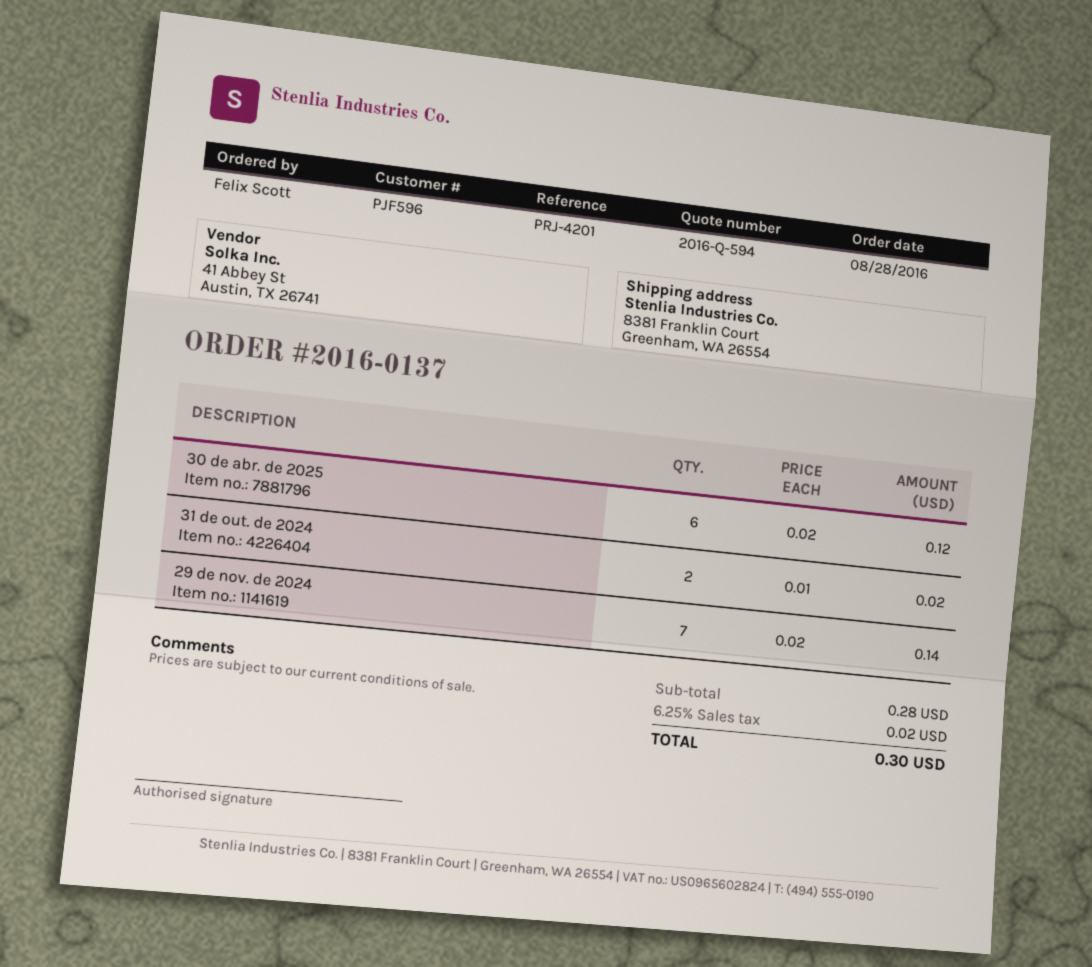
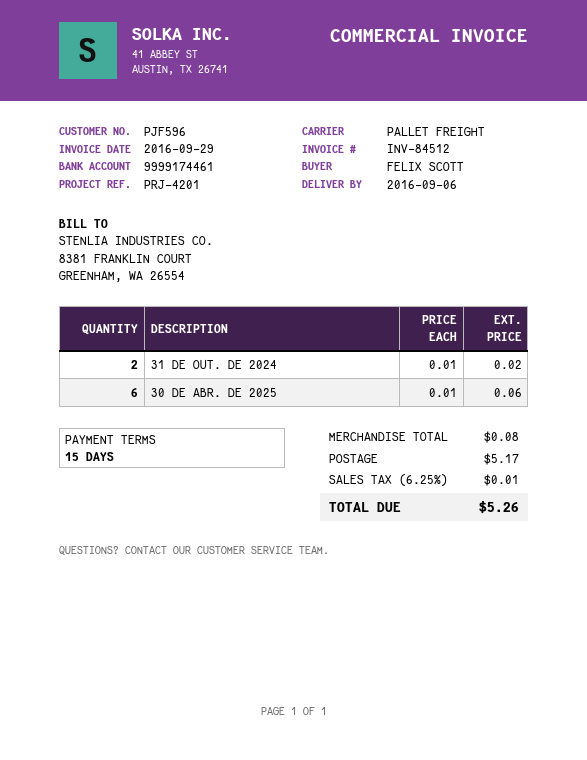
30 de abr. de 2025: 6 x 0.02 = 0.12 -> 6 x 0.01 = 0.06
29 de nov. de 2024: 7 x 0.02 = 0.14 -> none
subtotal: 0.28 -> 0.08
shipping: none -> 5.17
tax: 6.25% = 0.02 -> 6.25% = 0.01
total: 0.30 -> 5.26

